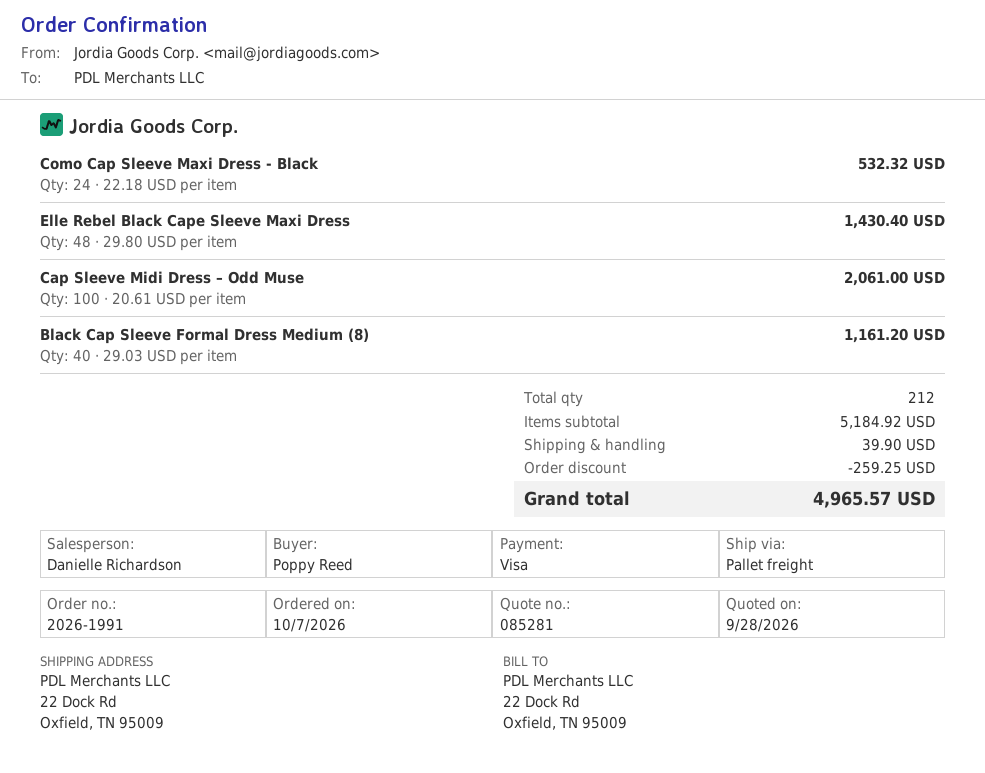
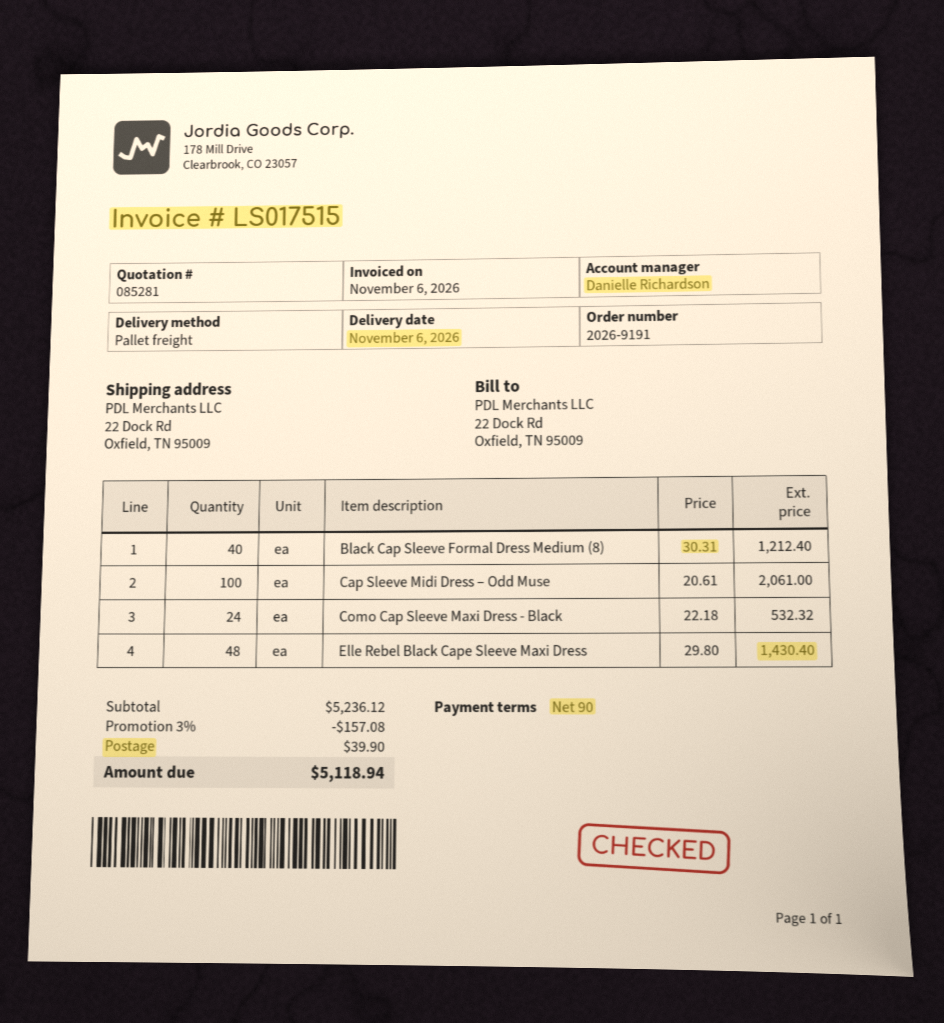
order number: 2026-1991 -> 2026-9191
Black Cap Sleeve Formal Dress Medium (8): 40 x 29.03 = 1161.20 -> 40 x 30.31 = 1212.40
subtotal: 5184.92 -> 5236.12
discount: 259.25 -> 157.08
total: 4965.57 -> 5118.94

